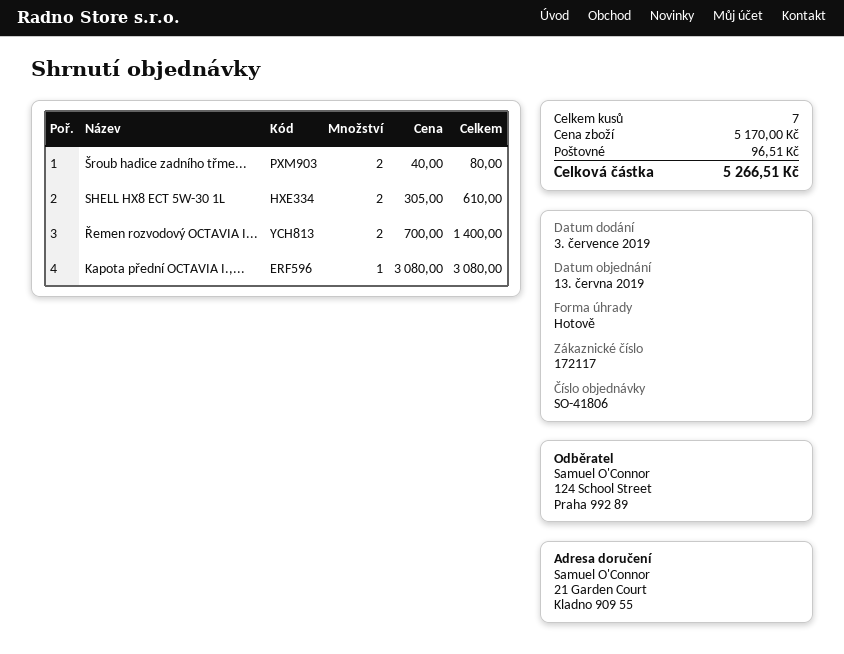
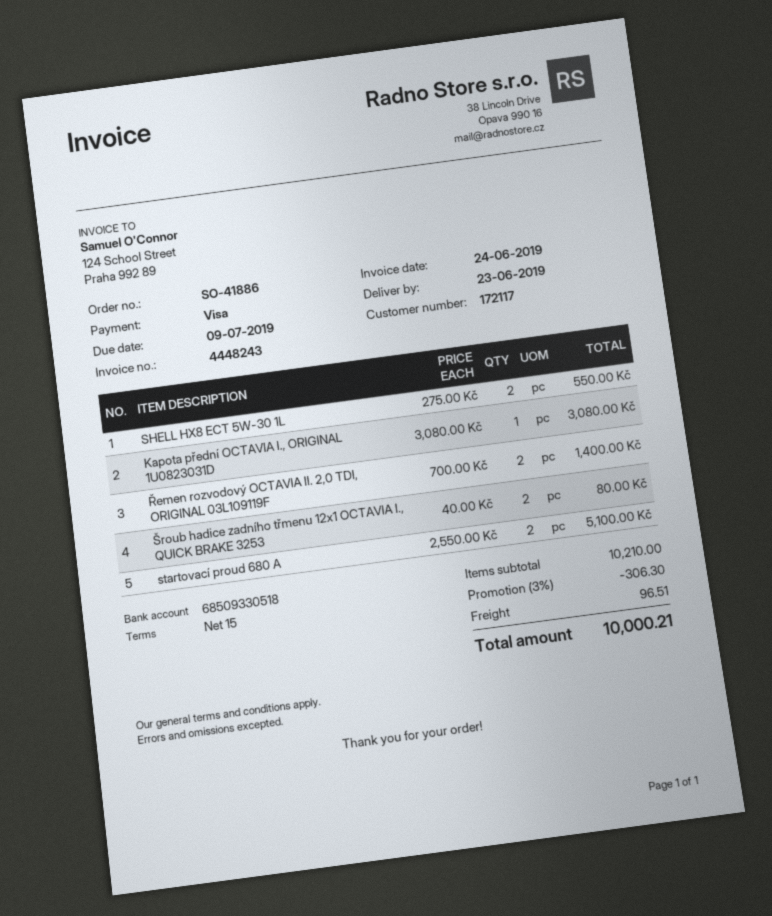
order number: SO-41806 -> SO-41886
delivery date: 2019-07-03 -> 2019-06-23
payment method: cash -> Visa
SHELL HX8 ECT 5W-30 1L: 2 x 305.00 = 610.00 -> 2 x 275.00 = 550.00
startovací proud 680 A: none -> 2 x 2550.00 = 5100.00
subtotal: 5170.00 -> 10210.00
discount: none -> 3% = 306.30
total: 5266.51 -> 10000.21

